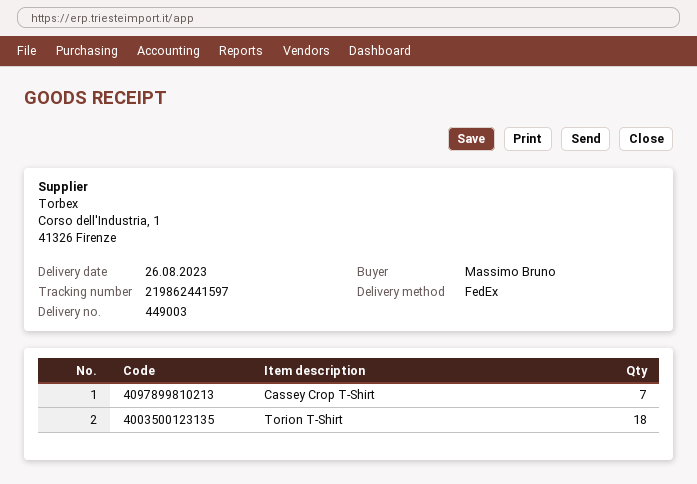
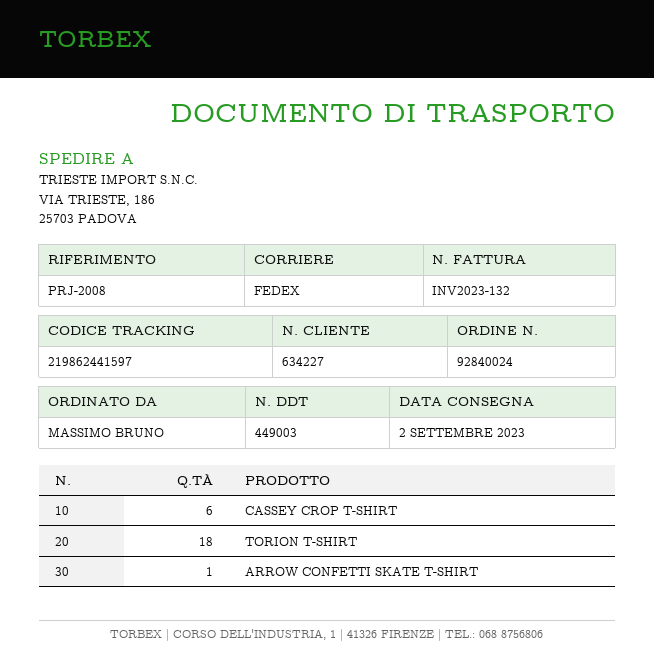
delivery date: 2023-08-26 -> 2023-09-02
Cassey Crop T-Shirt: 7 -> 6
ARROW CONFETTI SKATE T-SHIRT: none -> 1

